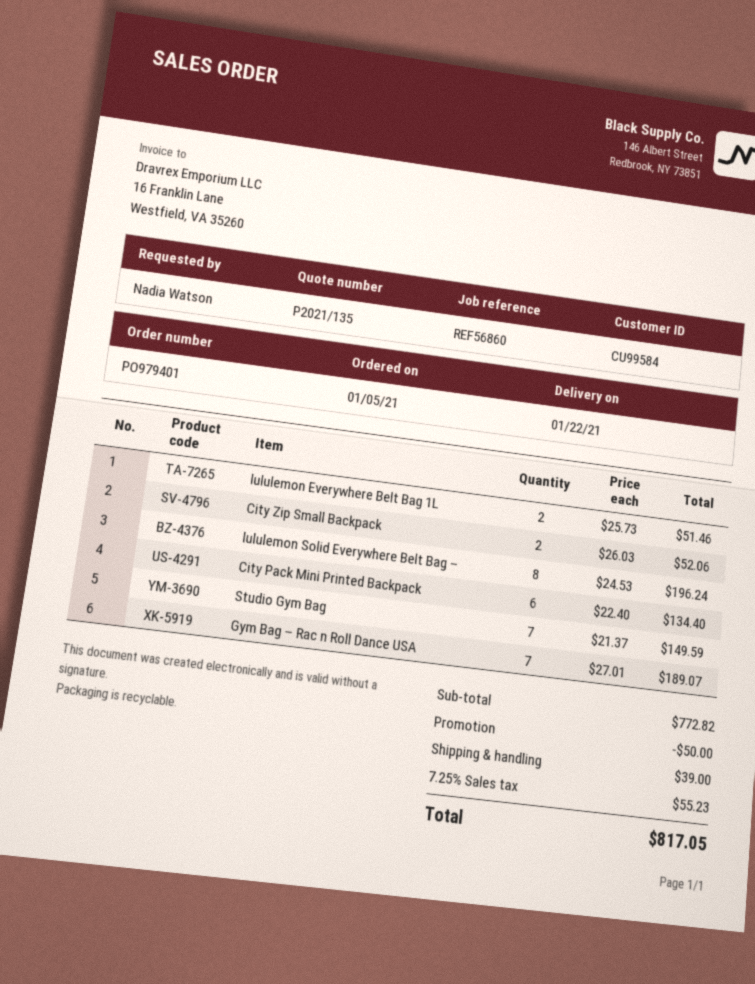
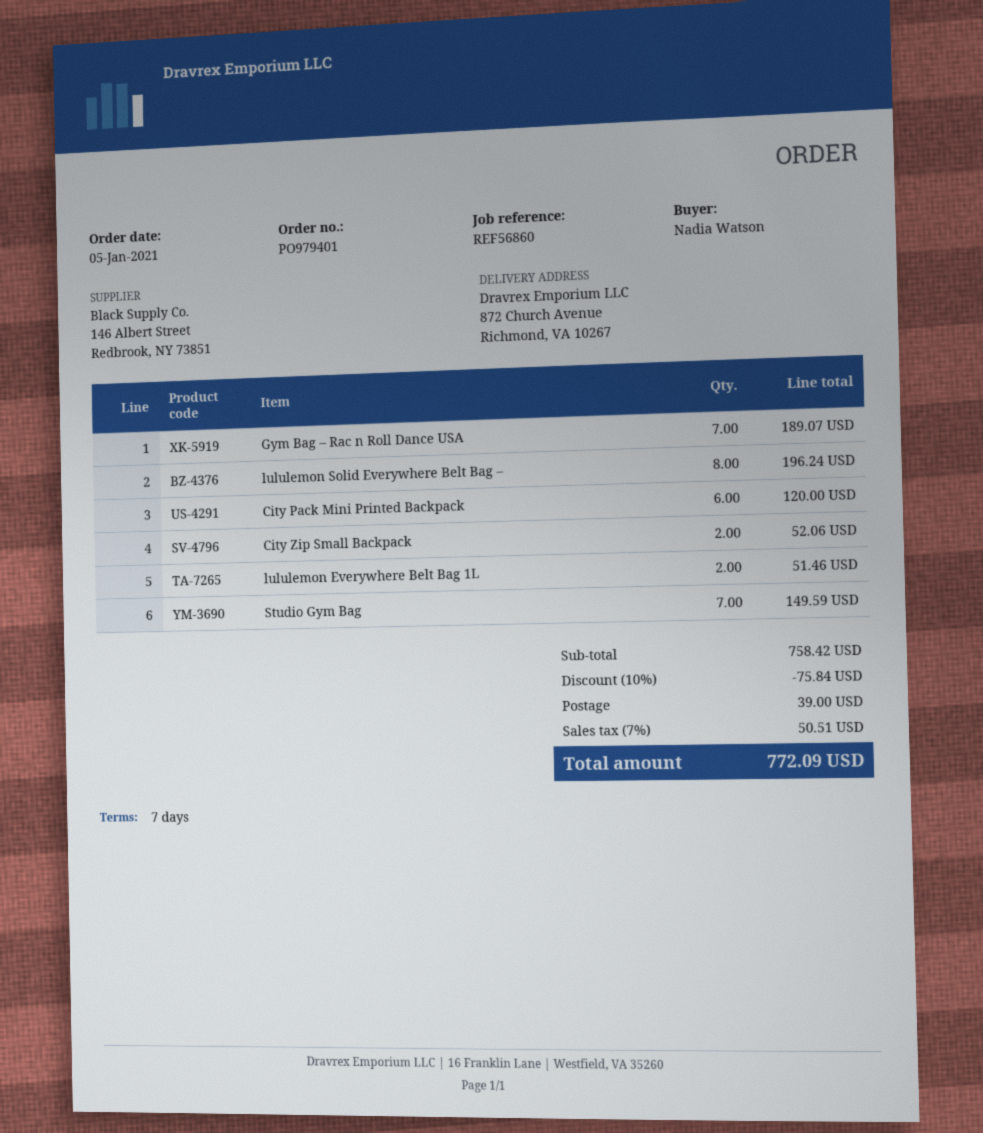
City Pack Mini Printed Backpack: 6 for 134.40 -> 6 for 120.00
subtotal: 772.82 -> 758.42
discount: 50.00 -> 75.84
tax: 7.25% = 55.23 -> 7% = 50.51
total: 817.05 -> 772.09

